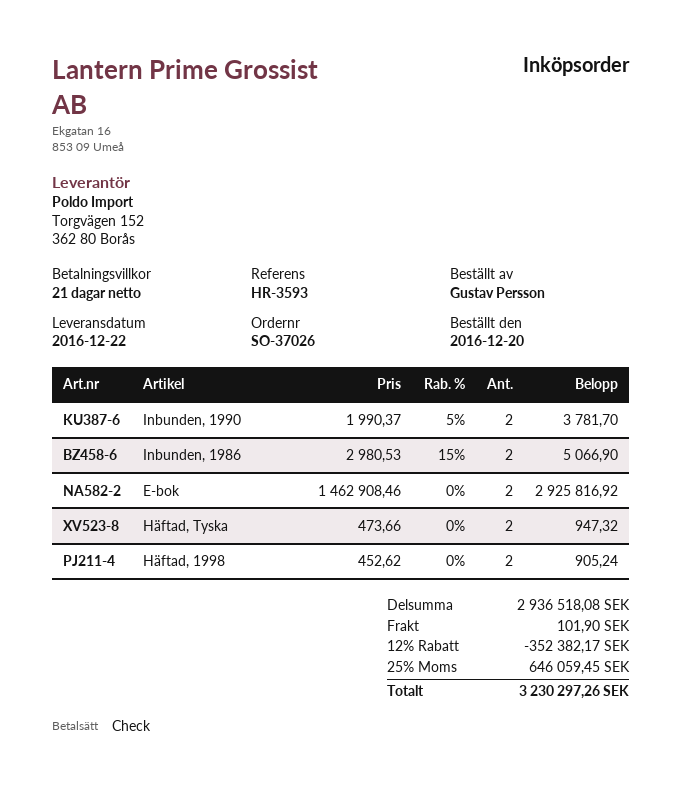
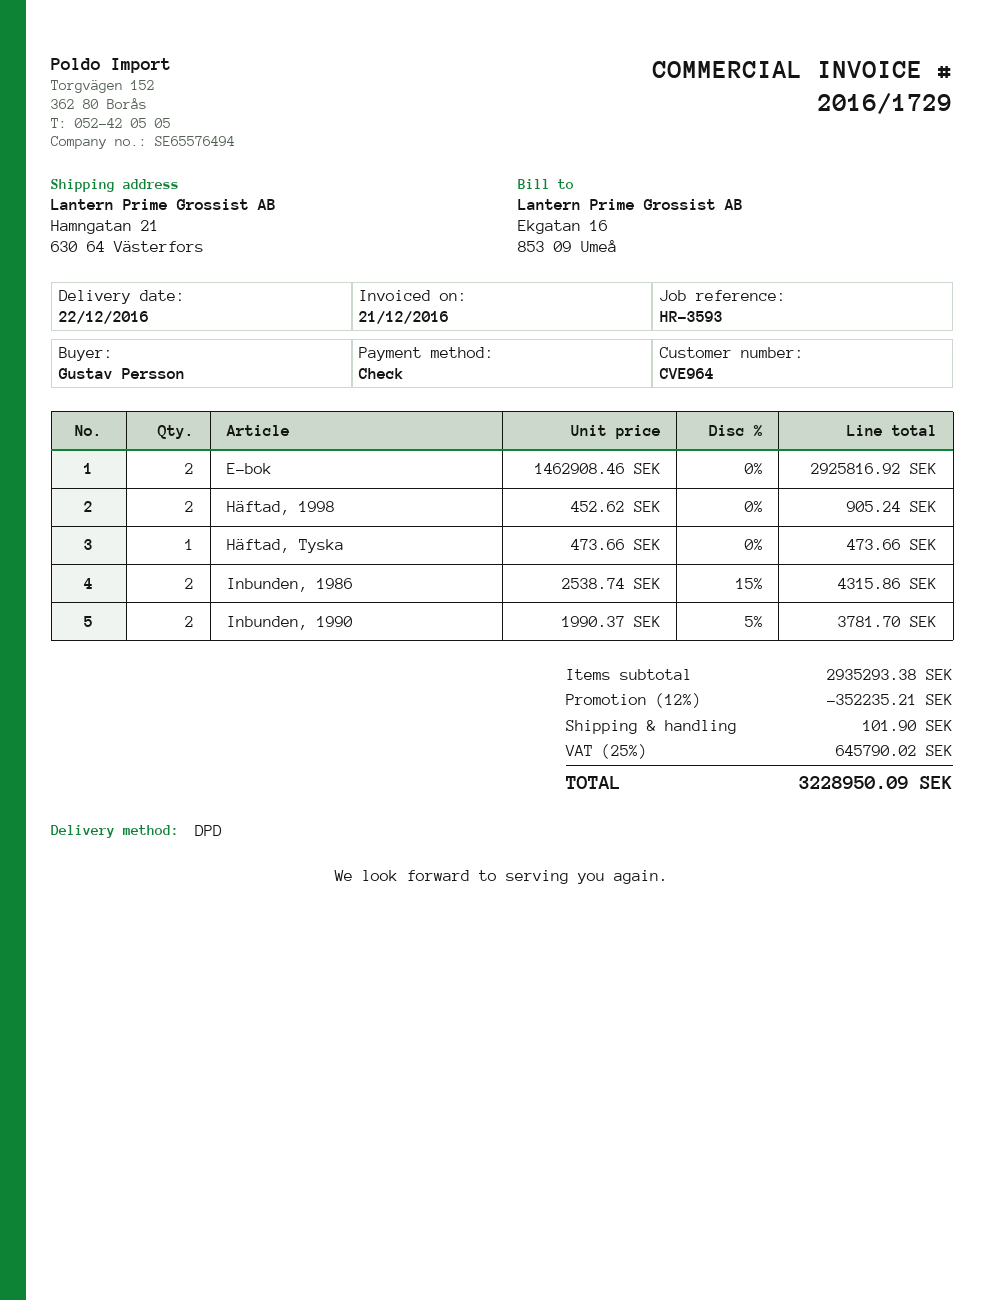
Inbunden, 1986: 2 x 2980.53 - 15% = 5066.90 -> 2 x 2538.74 - 15% = 4315.86
Häftad, Tyska: 2 x 473.66 = 947.32 -> 1 x 473.66 = 473.66
subtotal: 2936518.08 -> 2935293.38
discount: 12% = 352382.17 -> 12% = 352235.21
tax: 25% = 646059.45 -> 25% = 645790.02
total: 3230297.26 -> 3228950.09

